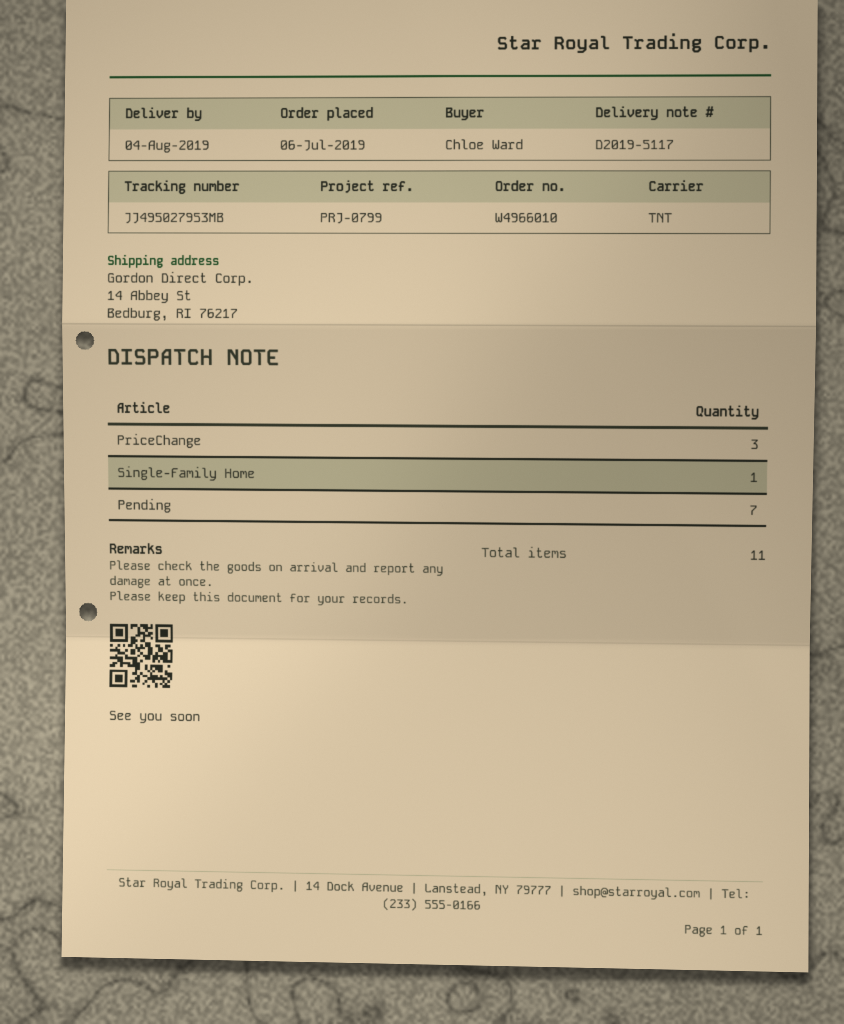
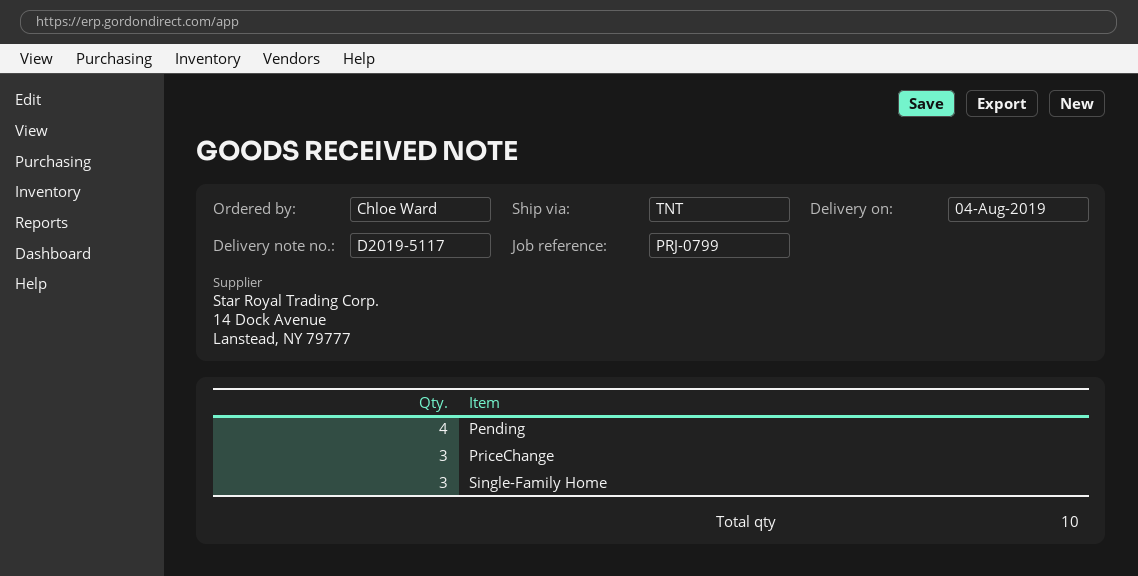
Single-Family Home: 1 -> 3
Pending: 7 -> 4
total quantity: 11 -> 10

